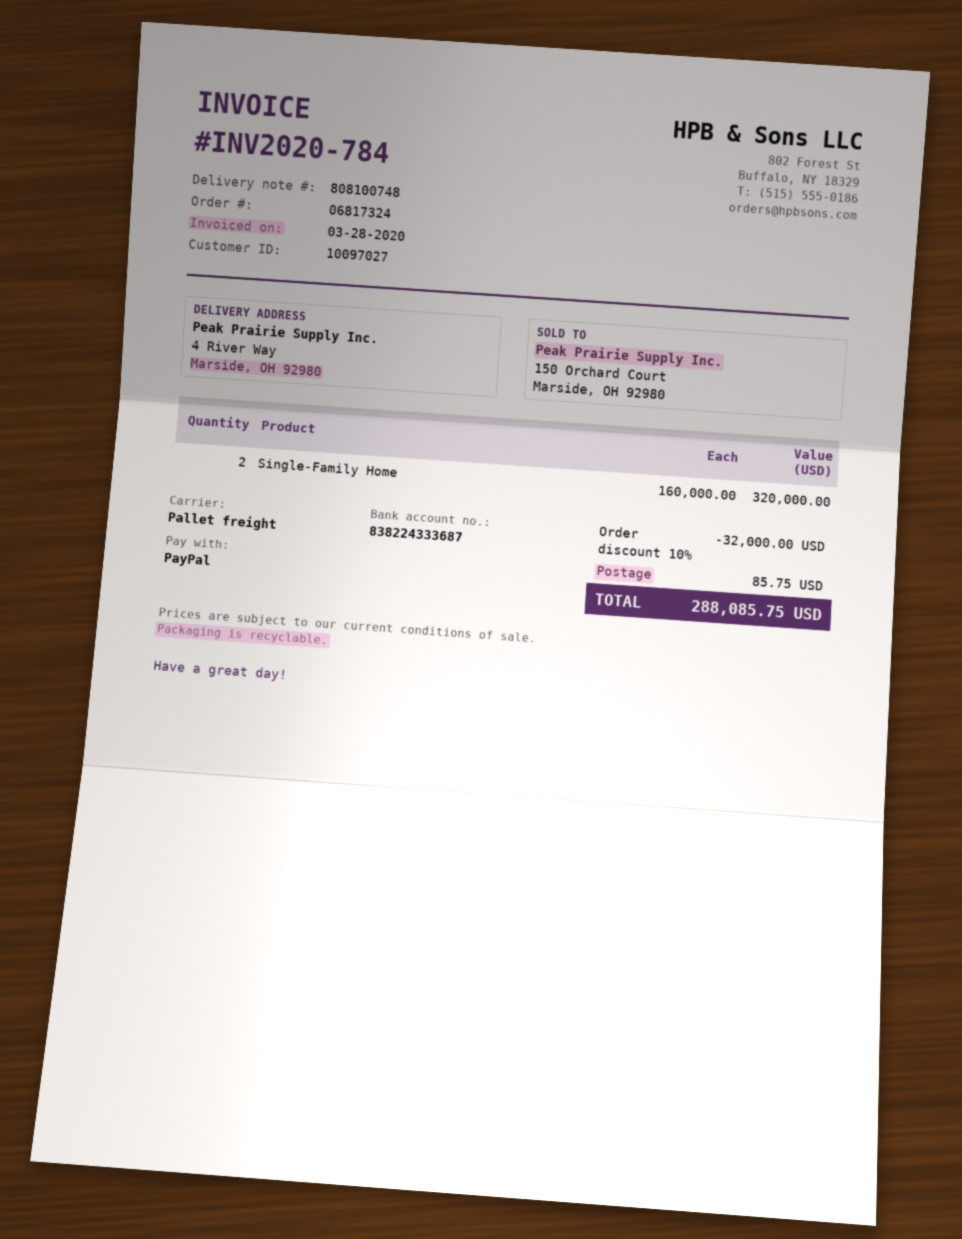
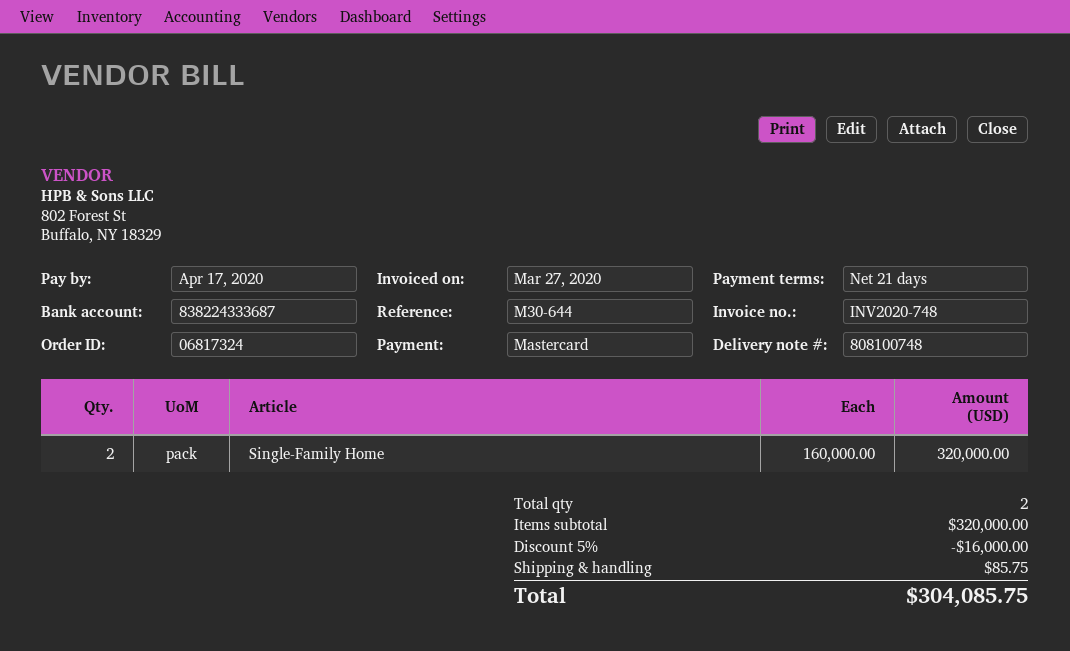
invoice number: INV2020-784 -> INV2020-748
invoice date: 2020-03-28 -> 2020-03-27
payment method: PayPal -> Mastercard
discount: 10% = 32000.00 -> 5% = 16000.00
total: 288085.75 -> 304085.75

